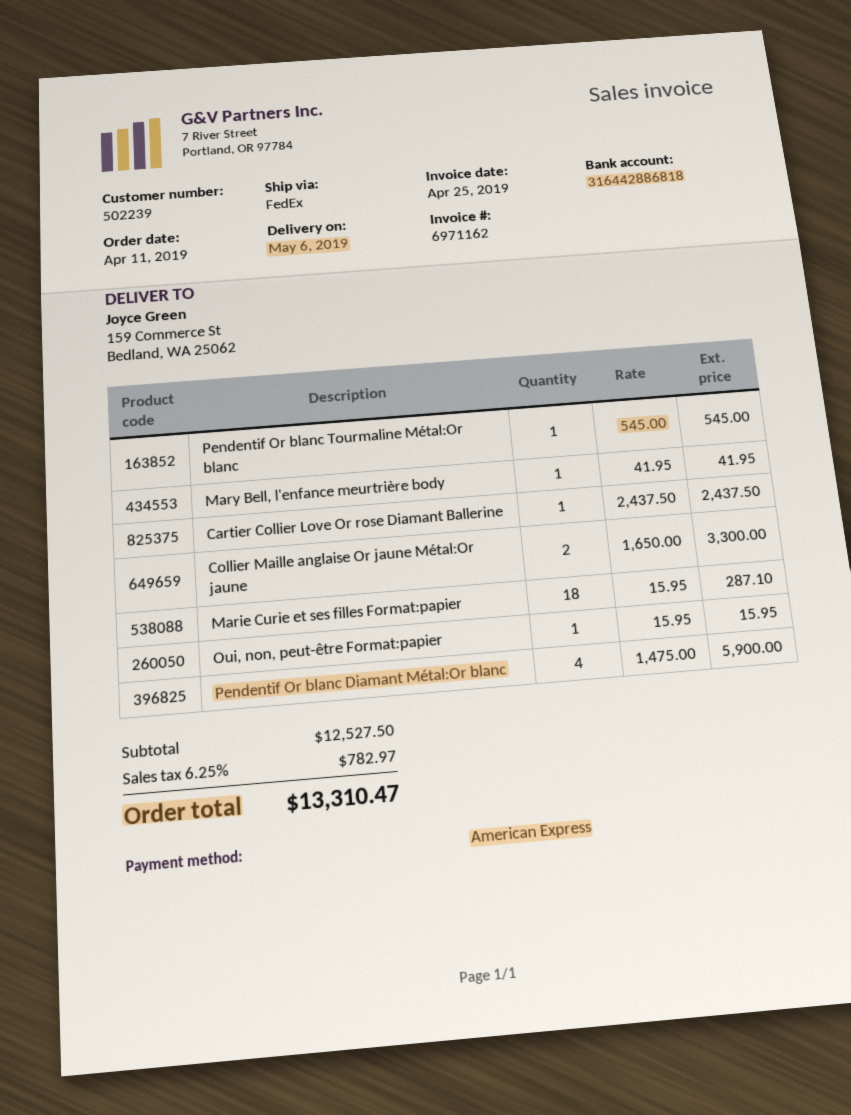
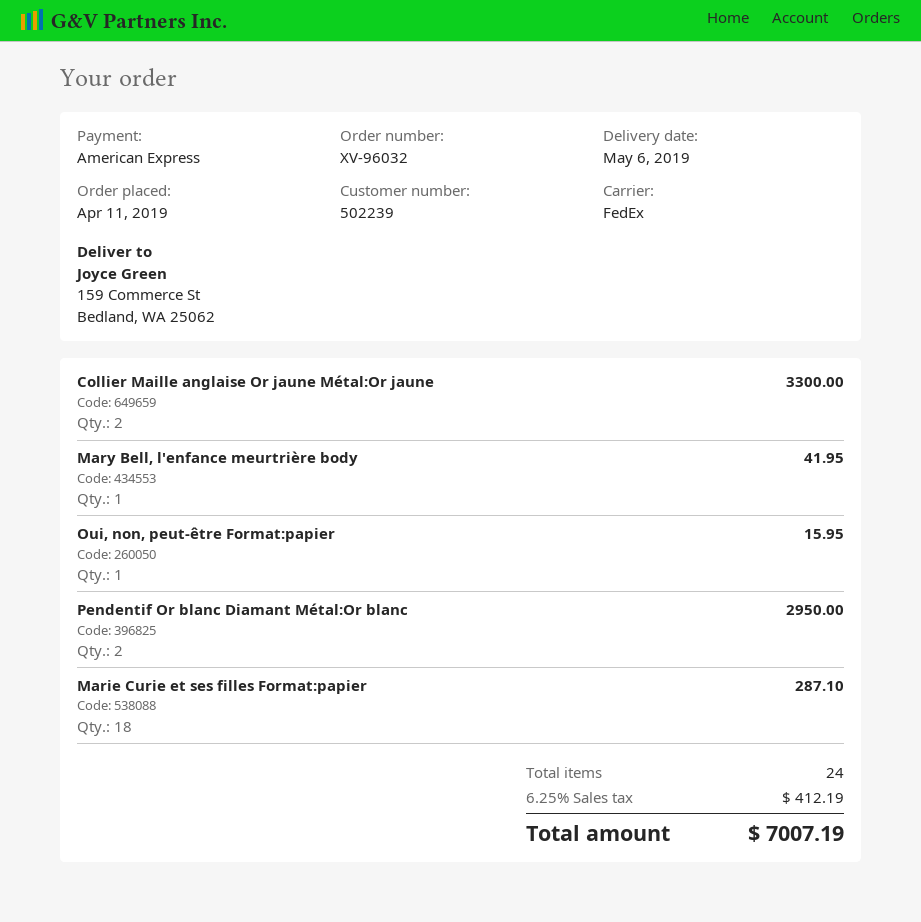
Pendentif Or blanc Tourmaline Métal:Or blanc: 1 for 545.00 -> none
Cartier Collier Love Or rose Diamant Ballerine: 1 for 2437.50 -> none
Pendentif Or blanc Diamant Métal:Or blanc: 4 for 5900.00 -> 2 for 2950.00
tax: 6.25% = 782.97 -> 6.25% = 412.19
total: 13310.47 -> 7007.19

